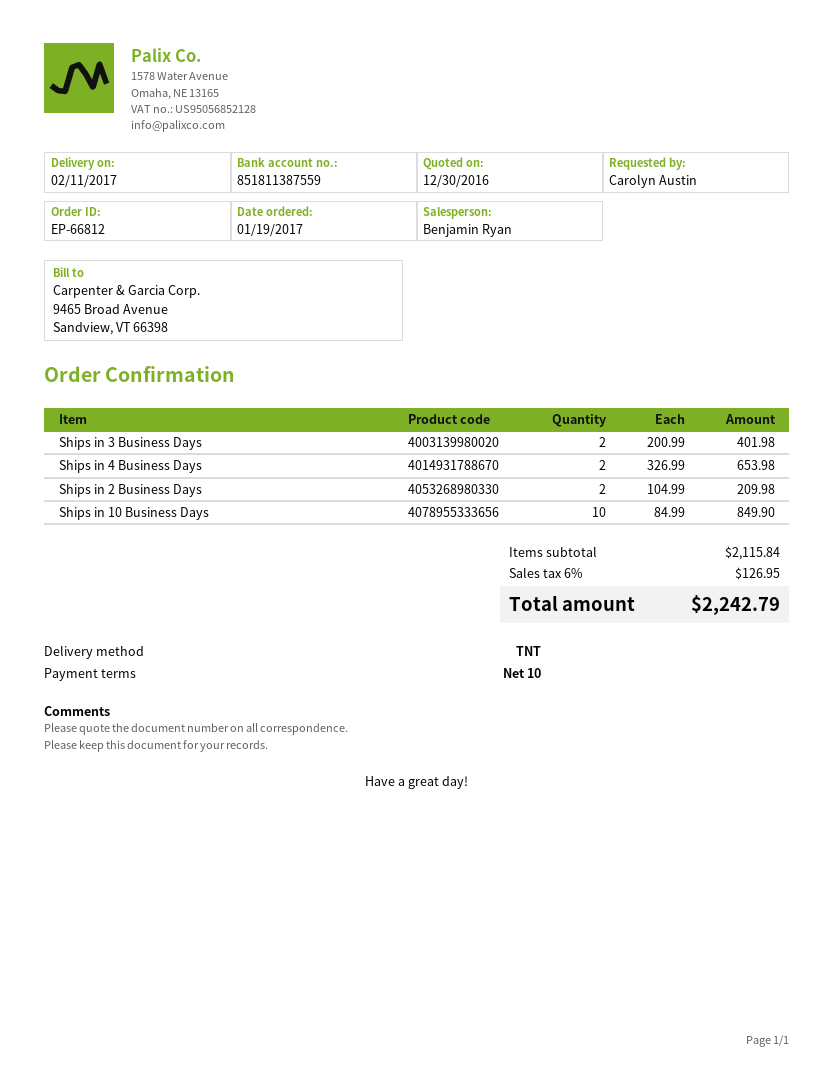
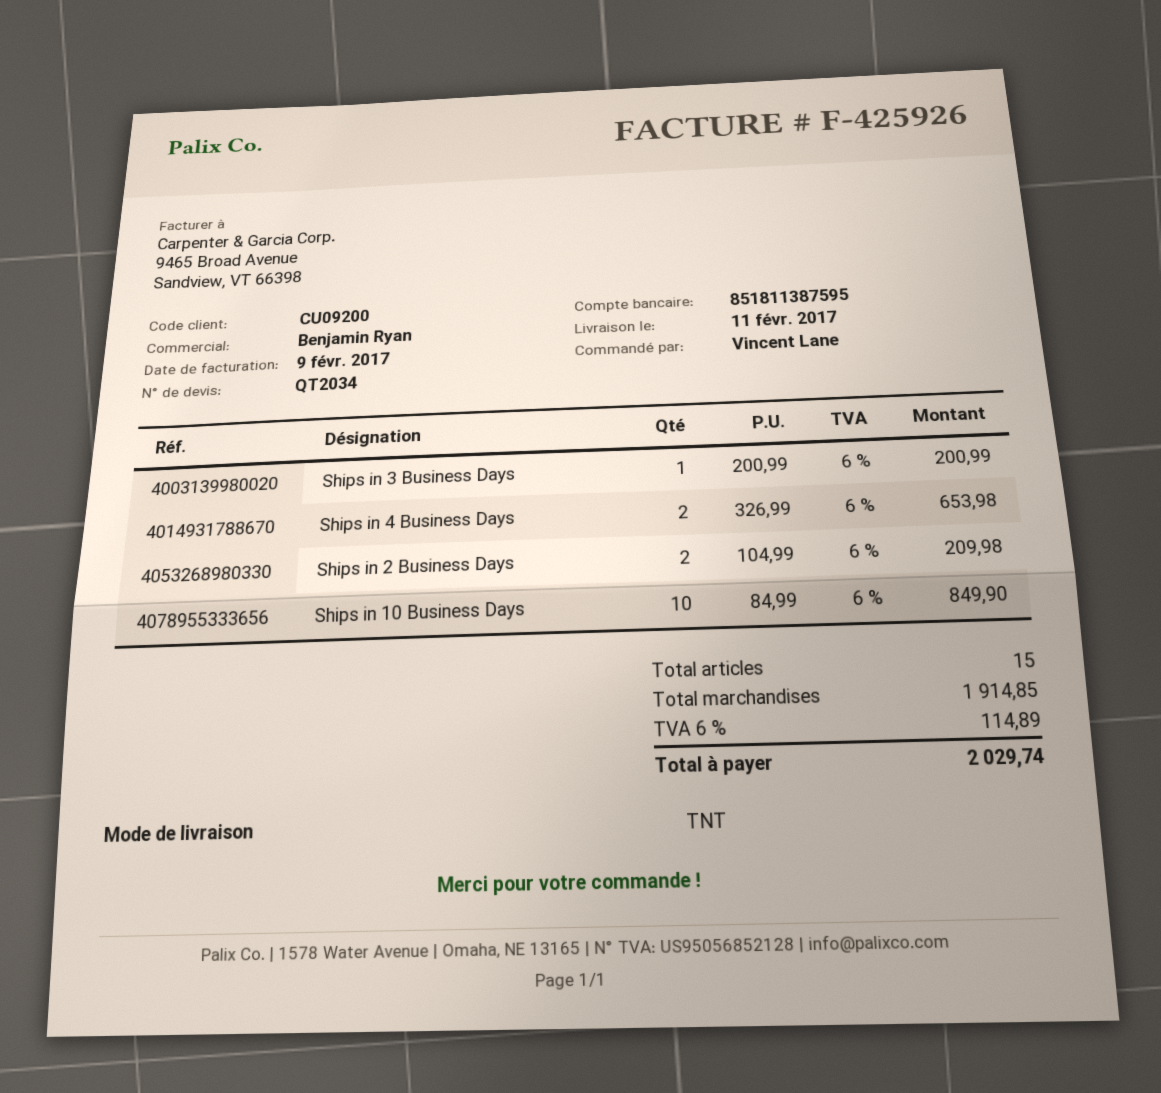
ordered by: Carolyn Austin -> Vincent Lane
bank account: 851811387559 -> 851811387595
Ships in 3 Business Days: 2 x 200.99 = 401.98 -> 1 x 200.99 = 200.99
subtotal: 2115.84 -> 1914.85
tax: 6% = 126.95 -> 6% = 114.89
total: 2242.79 -> 2029.74

